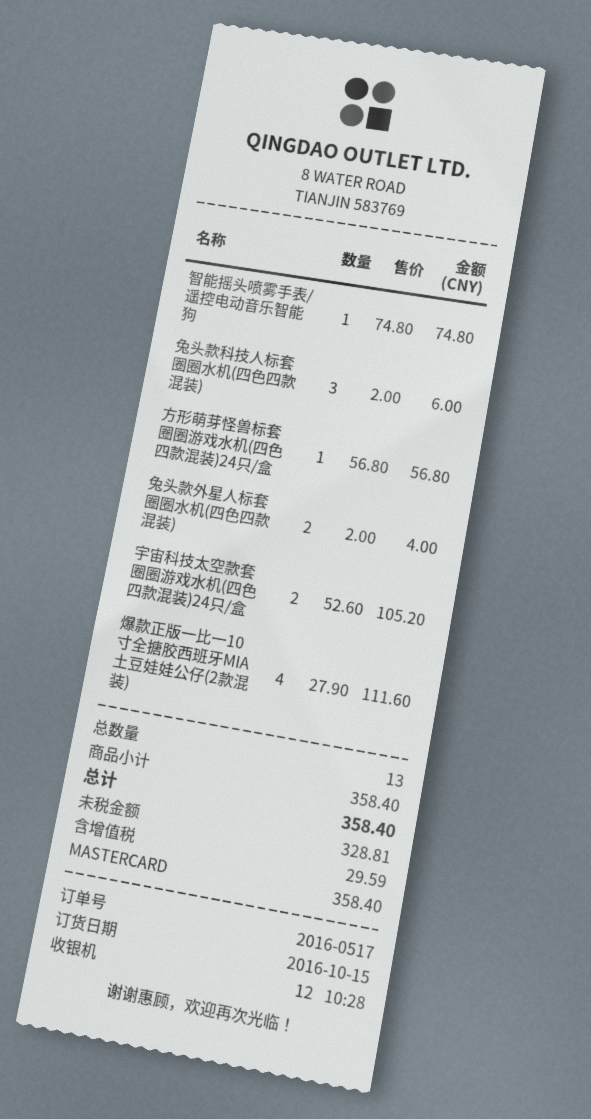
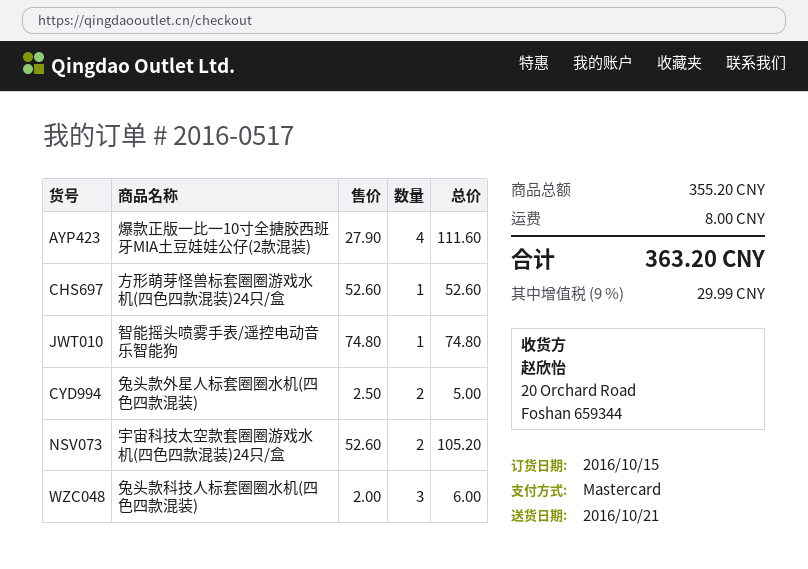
方形萌芽怪兽标套圈圈游戏水机(四色四款混装)24只/盒: 1 x 56.80 = 56.80 -> 1 x 52.60 = 52.60
兔头款外星人标套圈圈水机(四色四款混装): 2 x 2.00 = 4.00 -> 2 x 2.50 = 5.00
subtotal: 358.40 -> 355.20
shipping: none -> 8.00
tax: 29.59 -> 29.99
total: 358.40 -> 363.20

